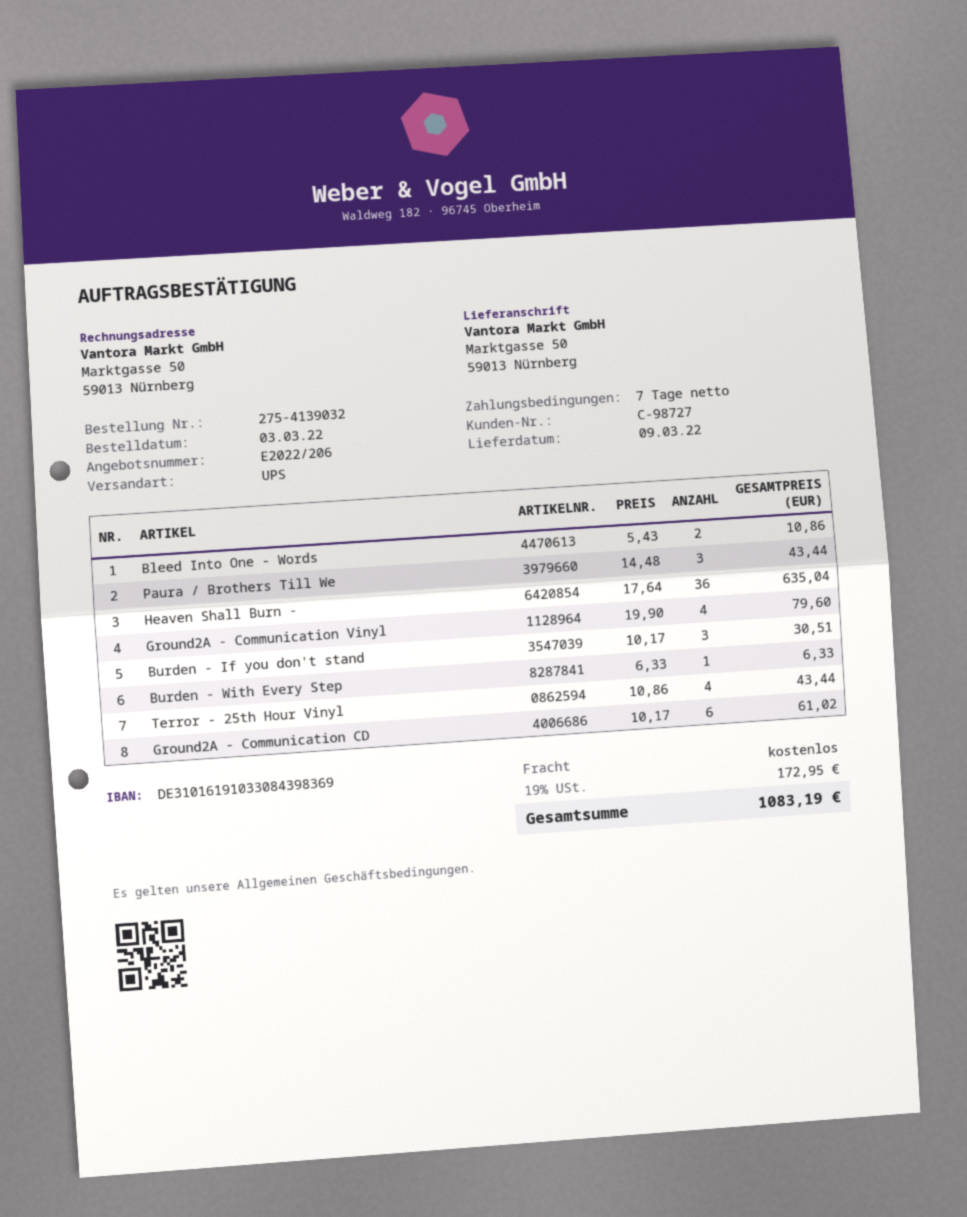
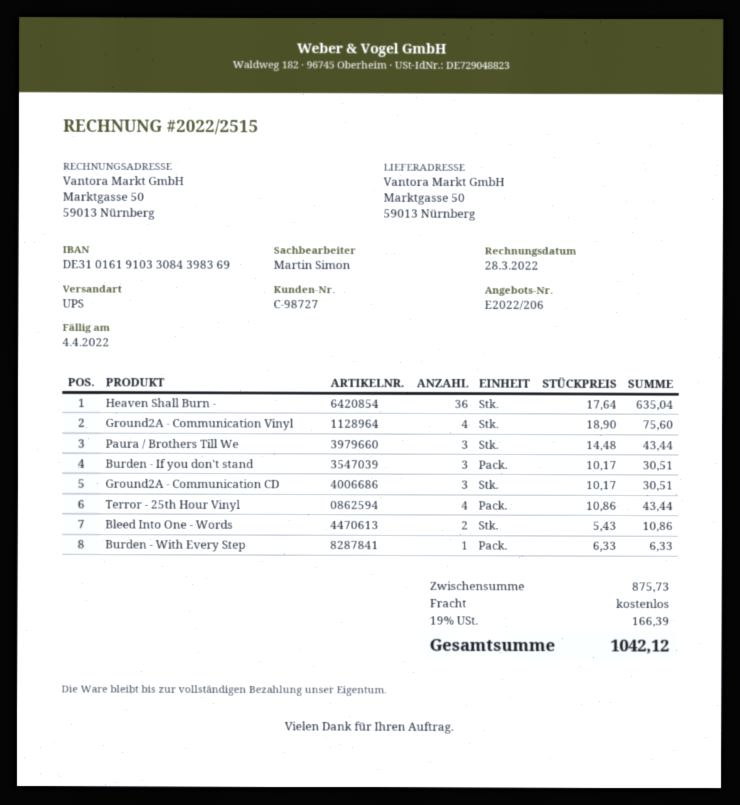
Ground2A - Communication Vinyl: 4 x 19.90 = 79.60 -> 4 x 18.90 = 75.60
Ground2A - Communication CD: 6 x 10.17 = 61.02 -> 3 x 10.17 = 30.51
tax: 19% = 172.95 -> 19% = 166.39
total: 1083.19 -> 1042.12

